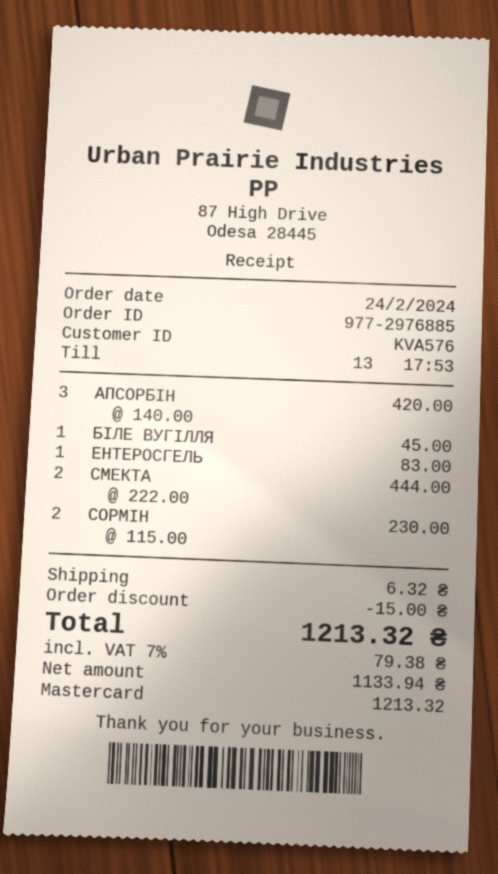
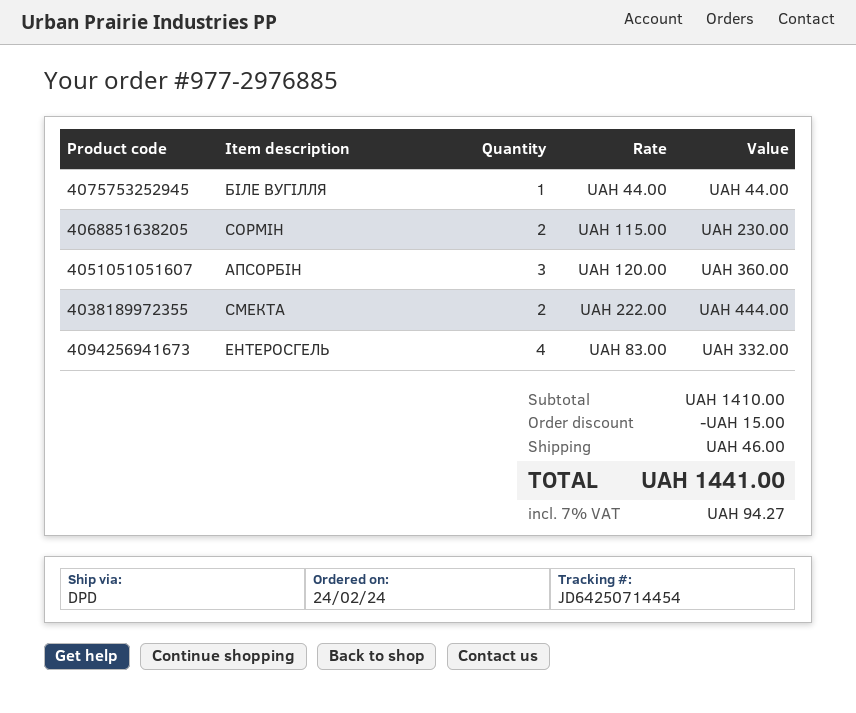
АПСОРБІН: 3 x 140.00 = 420.00 -> 3 x 120.00 = 360.00
БІЛЕ ВУГІЛЛЯ: 1 x 45.00 = 45.00 -> 1 x 44.00 = 44.00
ЕНТЕРОСГЕЛЬ: 1 x 83.00 = 83.00 -> 4 x 83.00 = 332.00
shipping: 6.32 -> 46.00
tax: 7% = 79.38 -> 7% = 94.27
total: 1213.32 -> 1441.00

